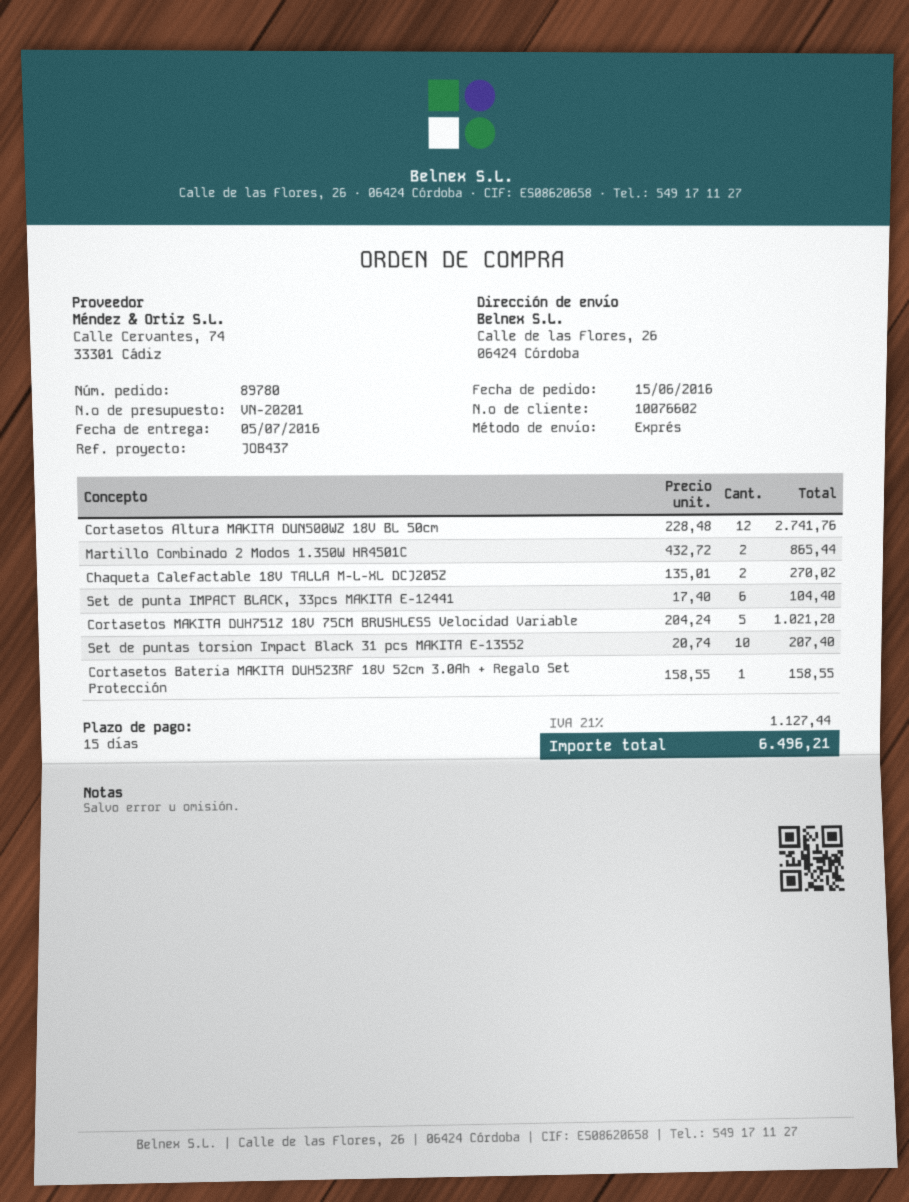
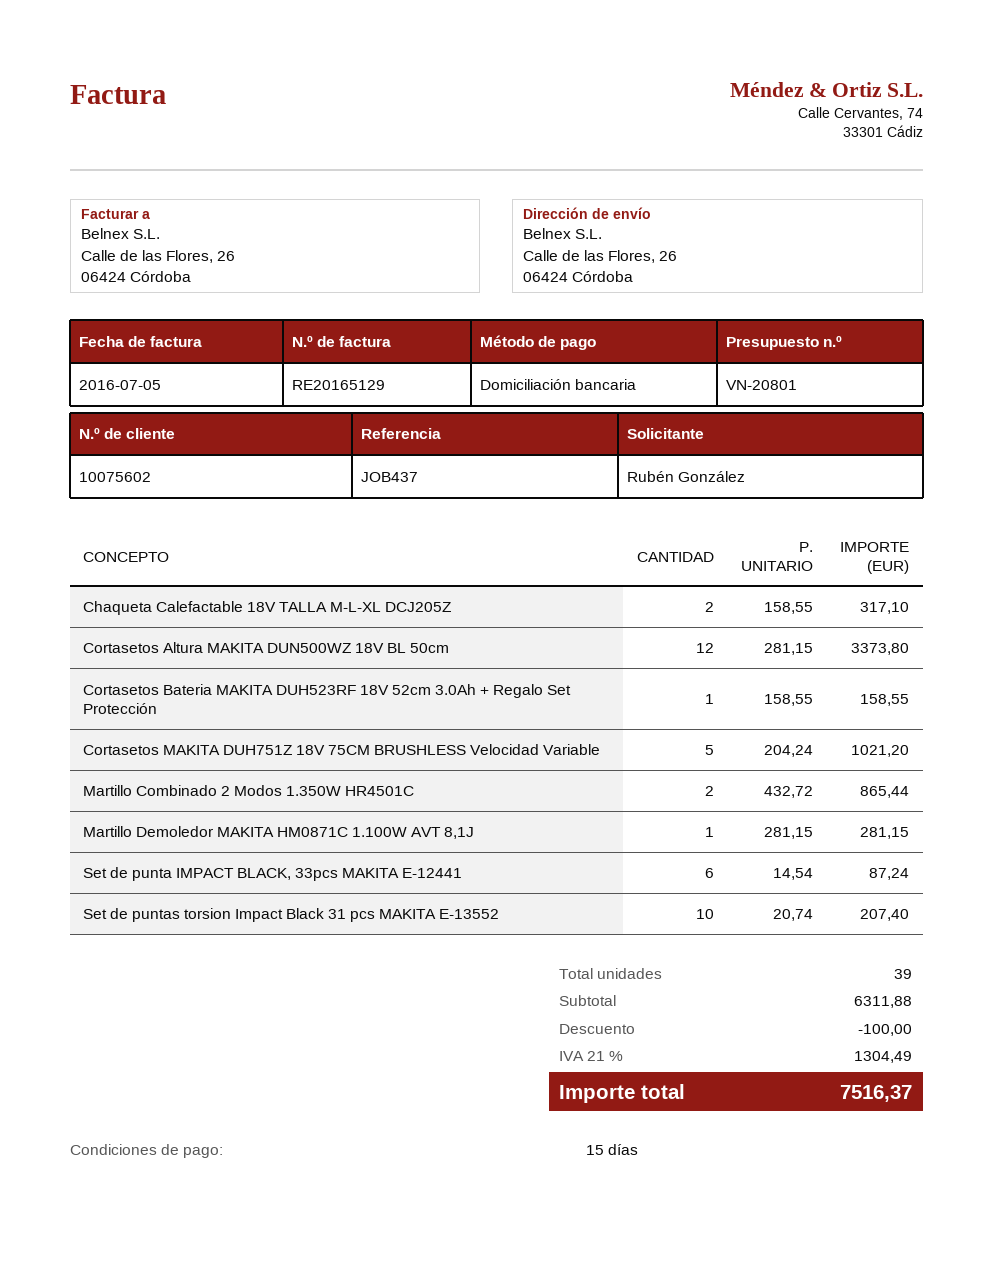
quote number: VN-20201 -> VN-20801
customer number: 10076602 -> 10075602
Cortasetos Altura MAKITA DUN500WZ 18V BL 50cm: 12 x 228.48 = 2741.76 -> 12 x 281.15 = 3373.80
Chaqueta Calefactable 18V TALLA M-L-XL DCJ205Z: 2 x 135.01 = 270.02 -> 2 x 158.55 = 317.10
Set de punta IMPACT BLACK, 33pcs MAKITA E-12441: 6 x 17.40 = 104.40 -> 6 x 14.54 = 87.24
Martillo Demoledor MAKITA HM0871C 1.100W AVT 8,1J: none -> 1 x 281.15 = 281.15
discount: none -> 100.00
tax: 21% = 1127.44 -> 21% = 1304.49
total: 6496.21 -> 7516.37

